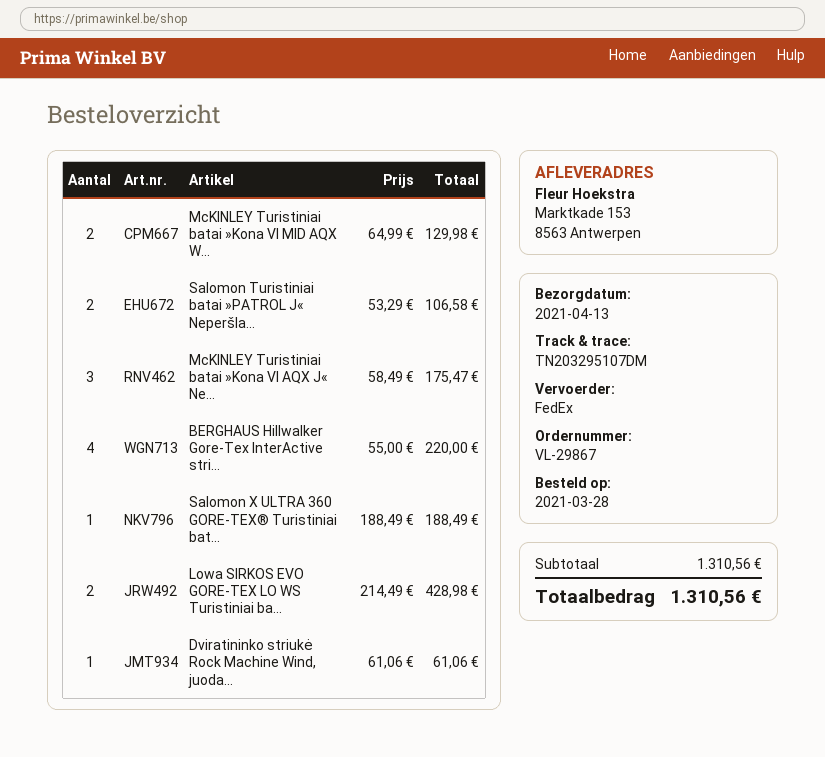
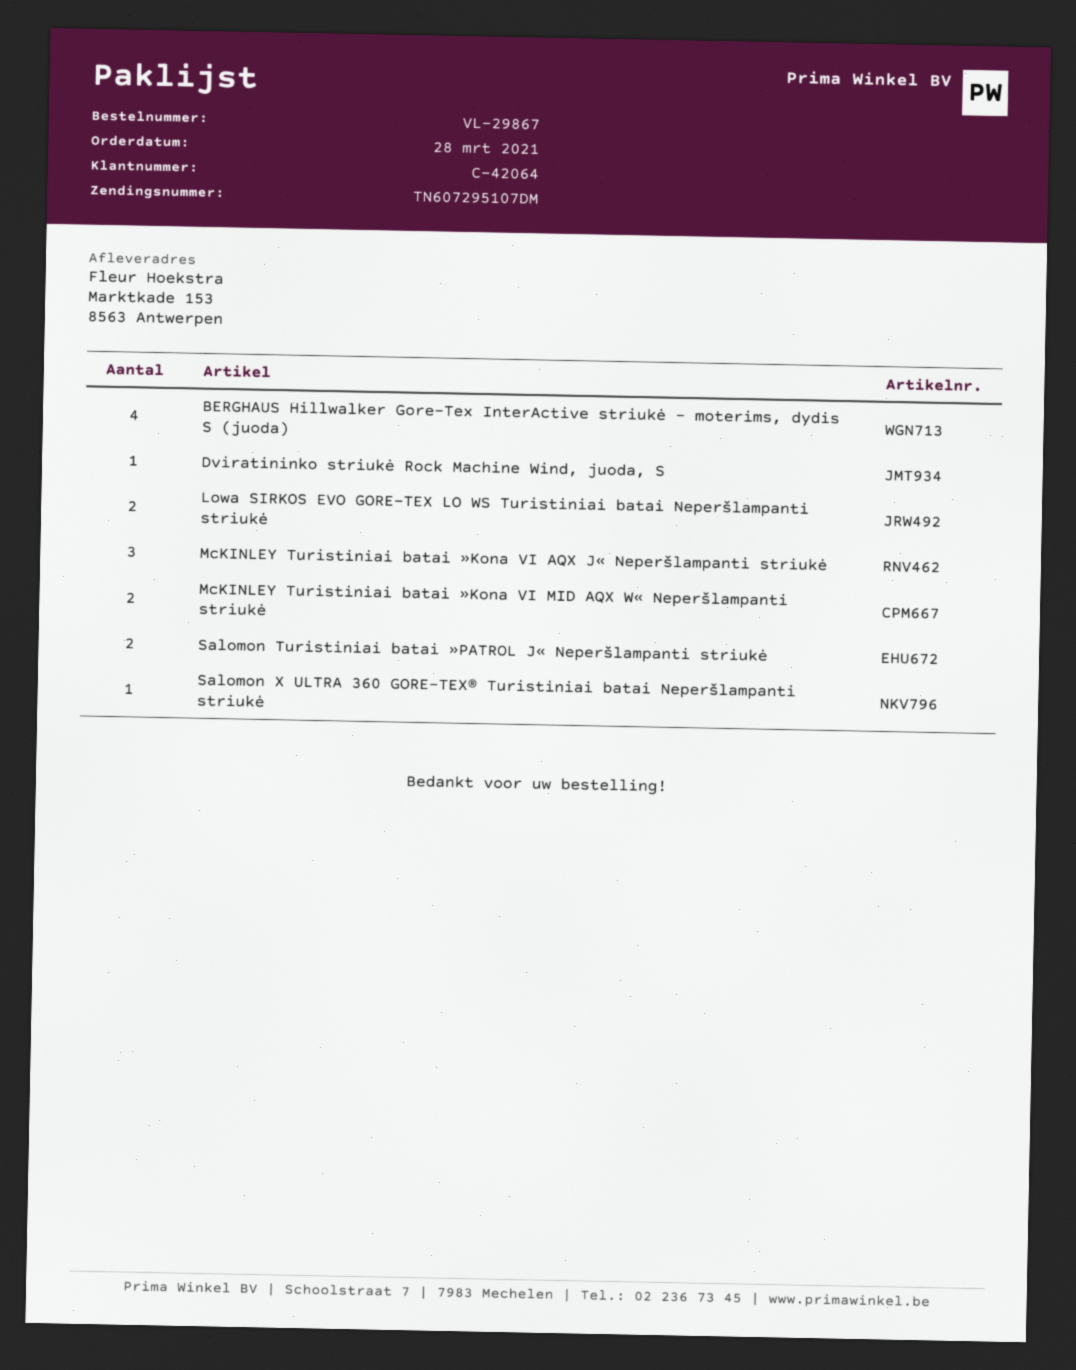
tracking number: TN203295107DM -> TN607295107DM

